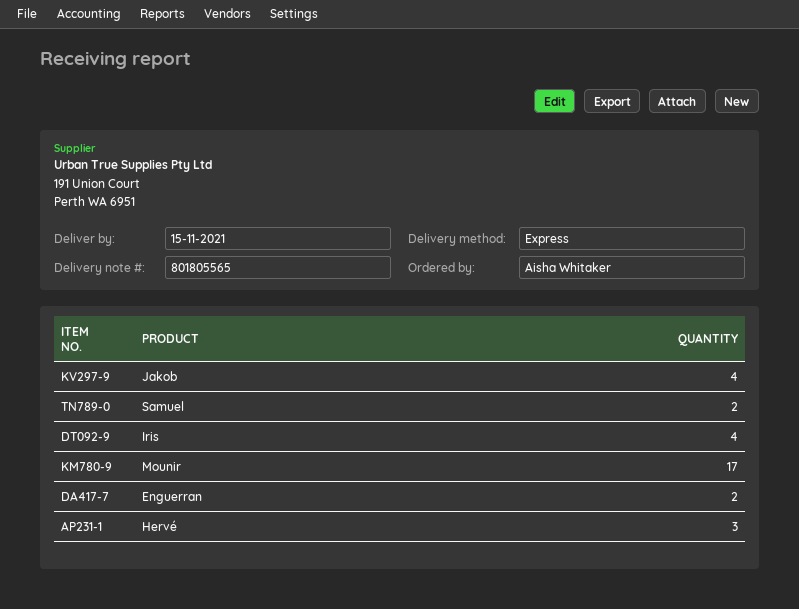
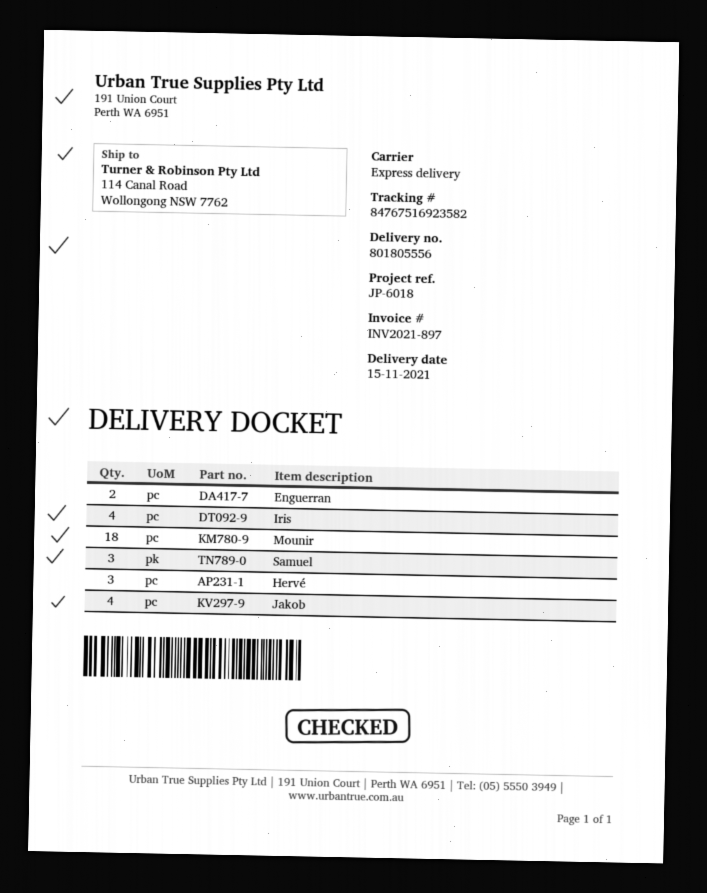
delivery note number: 801805565 -> 801805556
Samuel: 2 -> 3
Mounir: 17 -> 18

